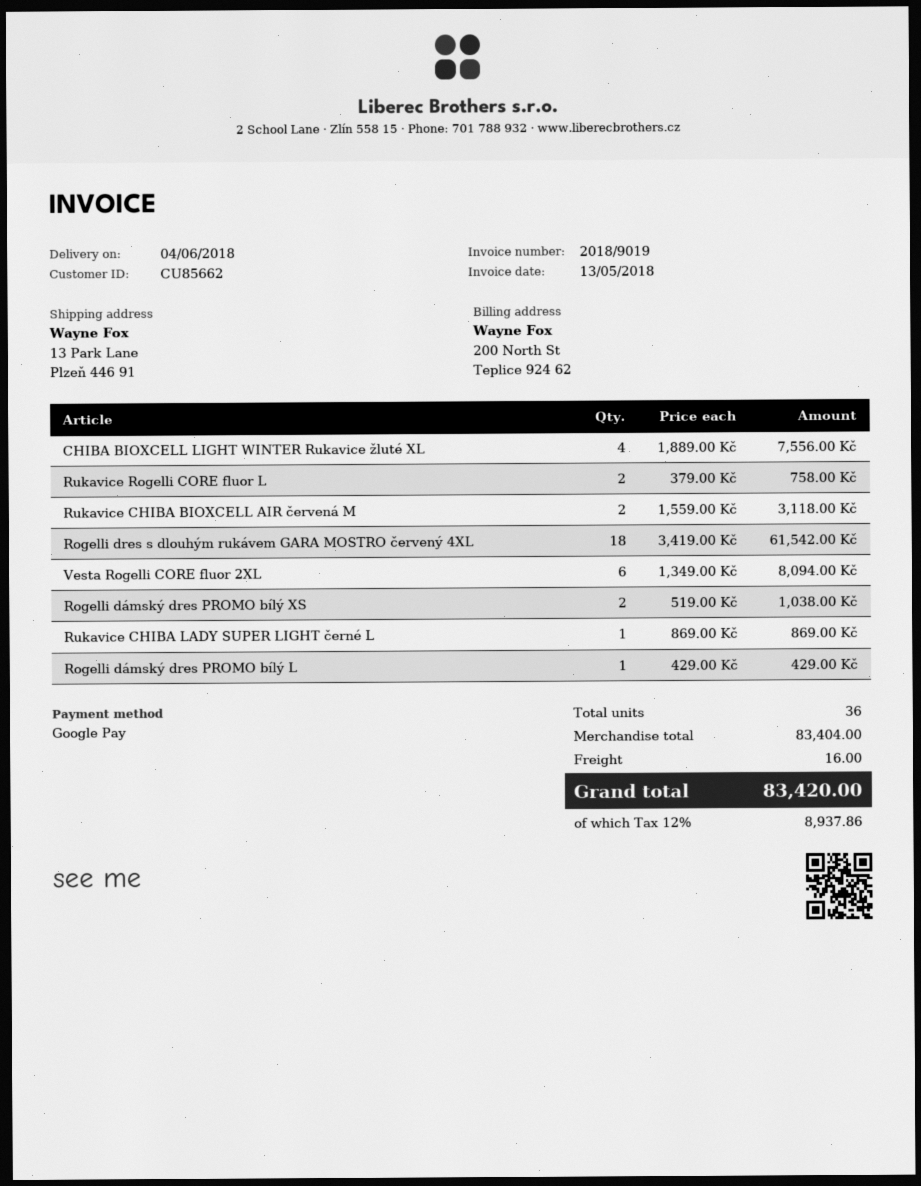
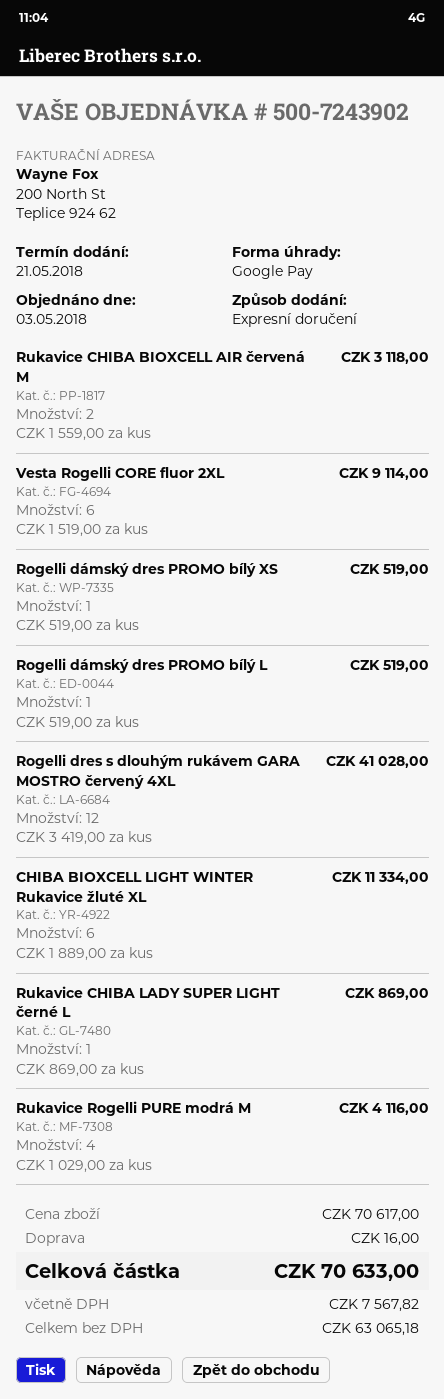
delivery date: 2018-06-04 -> 2018-05-21
CHIBA BIOXCELL LIGHT WINTER Rukavice žluté XL: 4 x 1889.00 = 7556.00 -> 6 x 1889.00 = 11334.00
Rukavice Rogelli CORE fluor L: 2 x 379.00 = 758.00 -> none
Rogelli dres s dlouhým rukávem GARA MOSTRO červený 4XL: 18 x 3419.00 = 61542.00 -> 12 x 3419.00 = 41028.00
Vesta Rogelli CORE fluor 2XL: 6 x 1349.00 = 8094.00 -> 6 x 1519.00 = 9114.00
Rogelli dámský dres PROMO bílý XS: 2 x 519.00 = 1038.00 -> 1 x 519.00 = 519.00
Rogelli dámský dres PROMO bílý L: 1 x 429.00 = 429.00 -> 1 x 519.00 = 519.00
Rukavice Rogelli PURE modrá M: none -> 4 x 1029.00 = 4116.00
subtotal: 83404.00 -> 70617.00
tax: 8937.86 -> 7567.82
total: 83420.00 -> 70633.00

